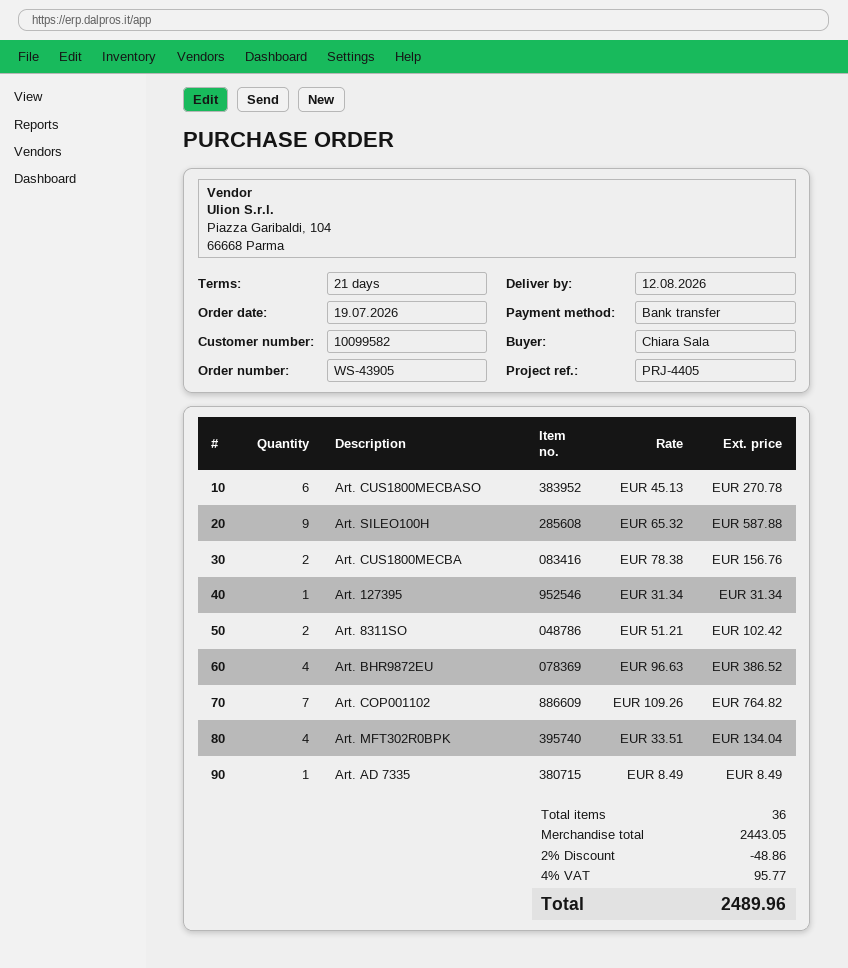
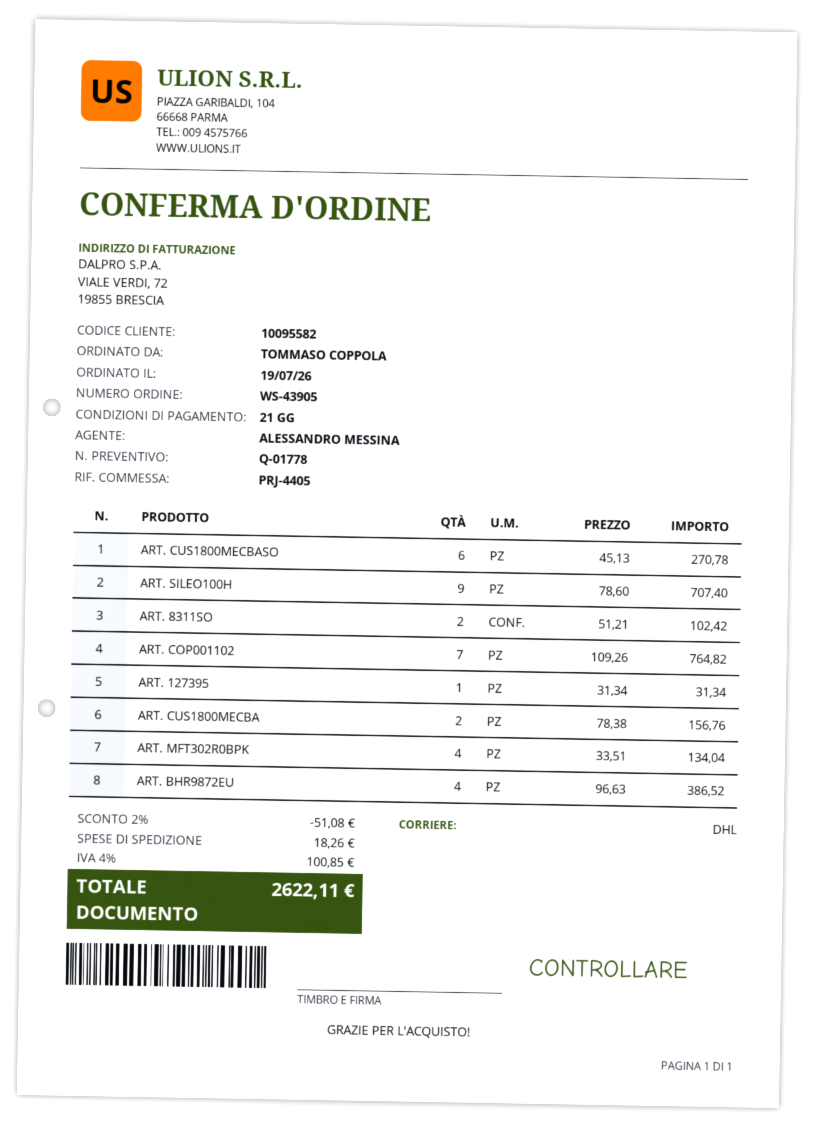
customer number: 10099582 -> 10095582
ordered by: Chiara Sala -> TOMMASO COPPOLA
Art. SILEO100H: 9 x 65.32 = 587.88 -> 9 x 78.60 = 707.40
Art. AD 7335: 1 x 8.49 = 8.49 -> none
discount: 2% = 48.86 -> 2% = 51.08
shipping: none -> 18.26
tax: 4% = 95.77 -> 4% = 100.85
total: 2489.96 -> 2622.11

